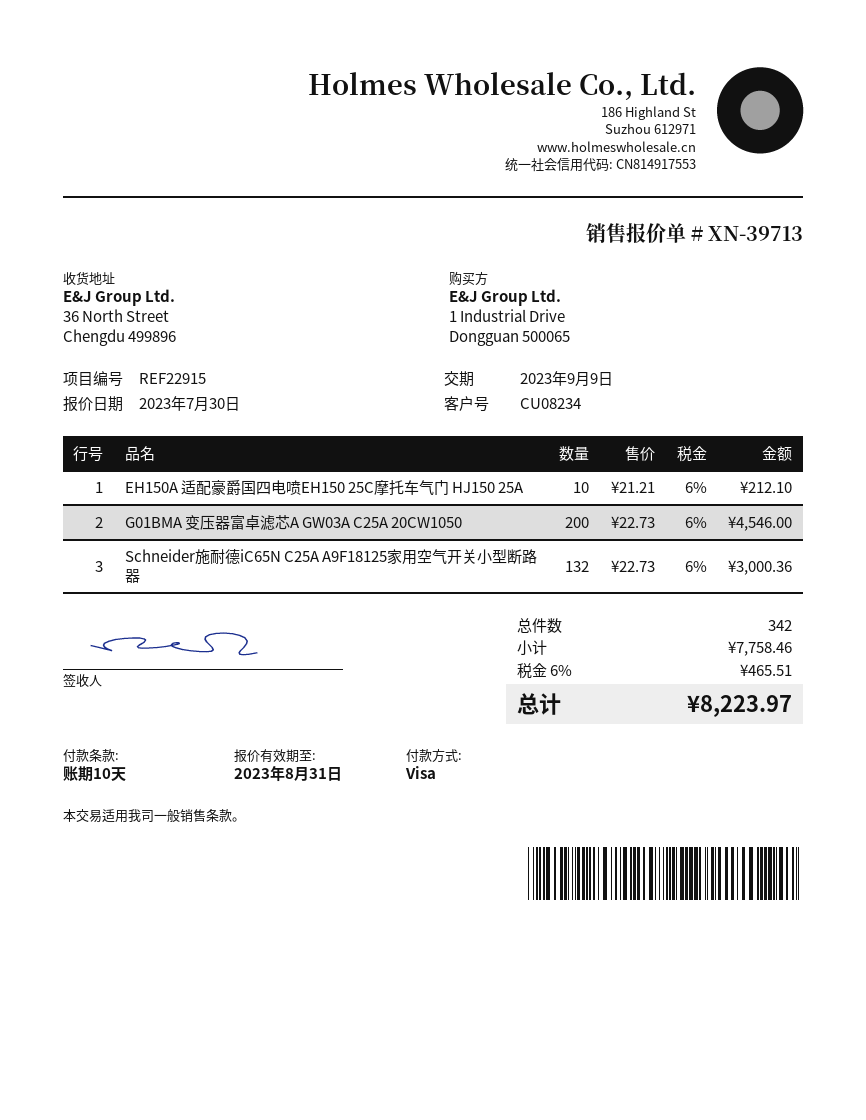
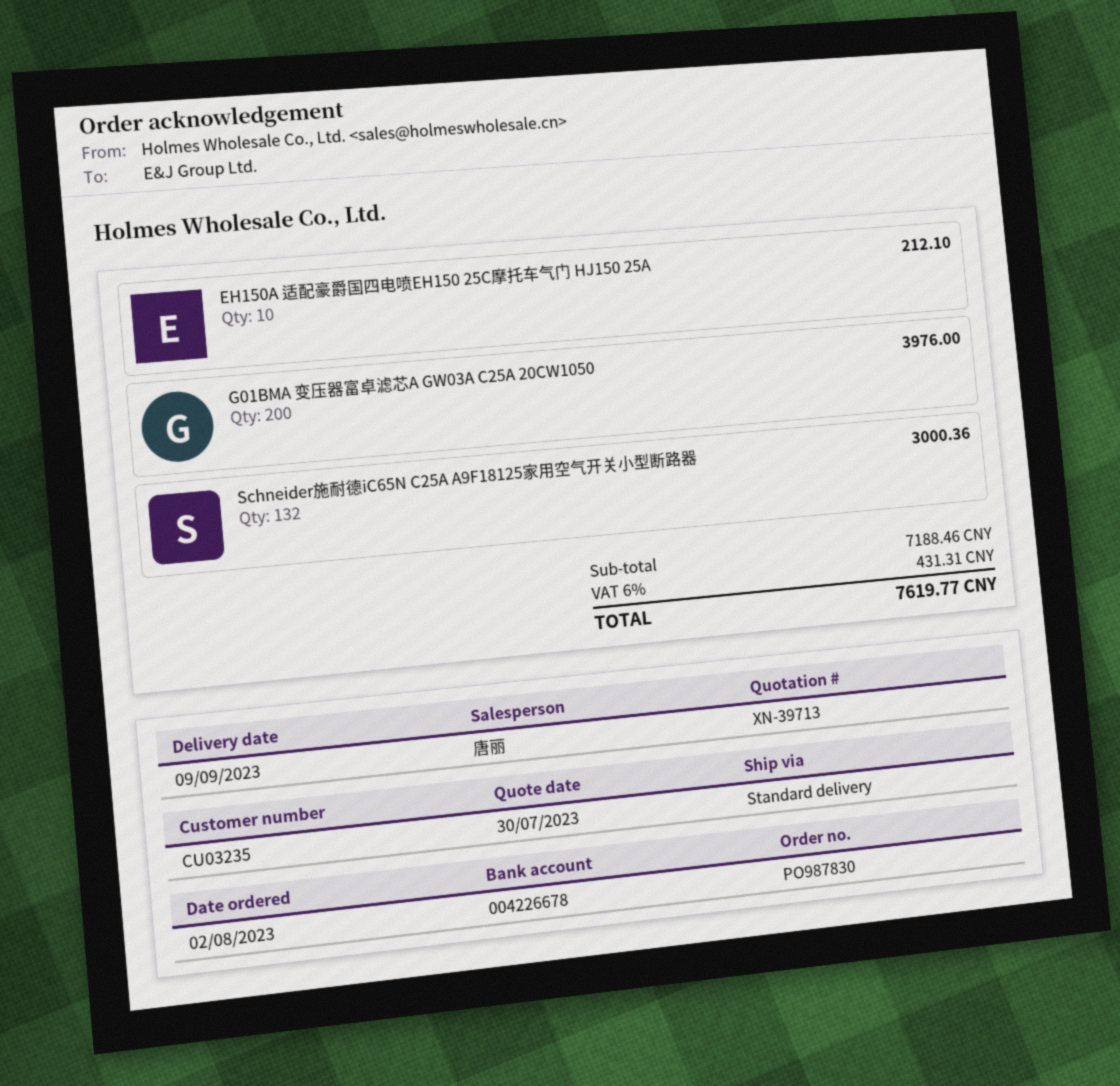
customer number: CU08234 -> CU03235
G01BMA 变压器富卓滤芯A GW03A C25A 20CW1050: 200 for 4546.00 -> 200 for 3976.00
subtotal: 7758.46 -> 7188.46
tax: 6% = 465.51 -> 6% = 431.31
total: 8223.97 -> 7619.77

